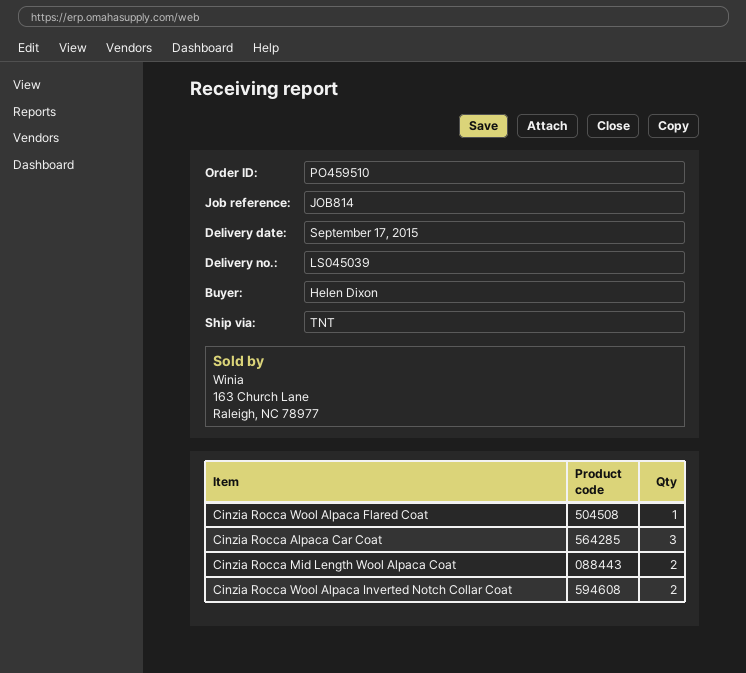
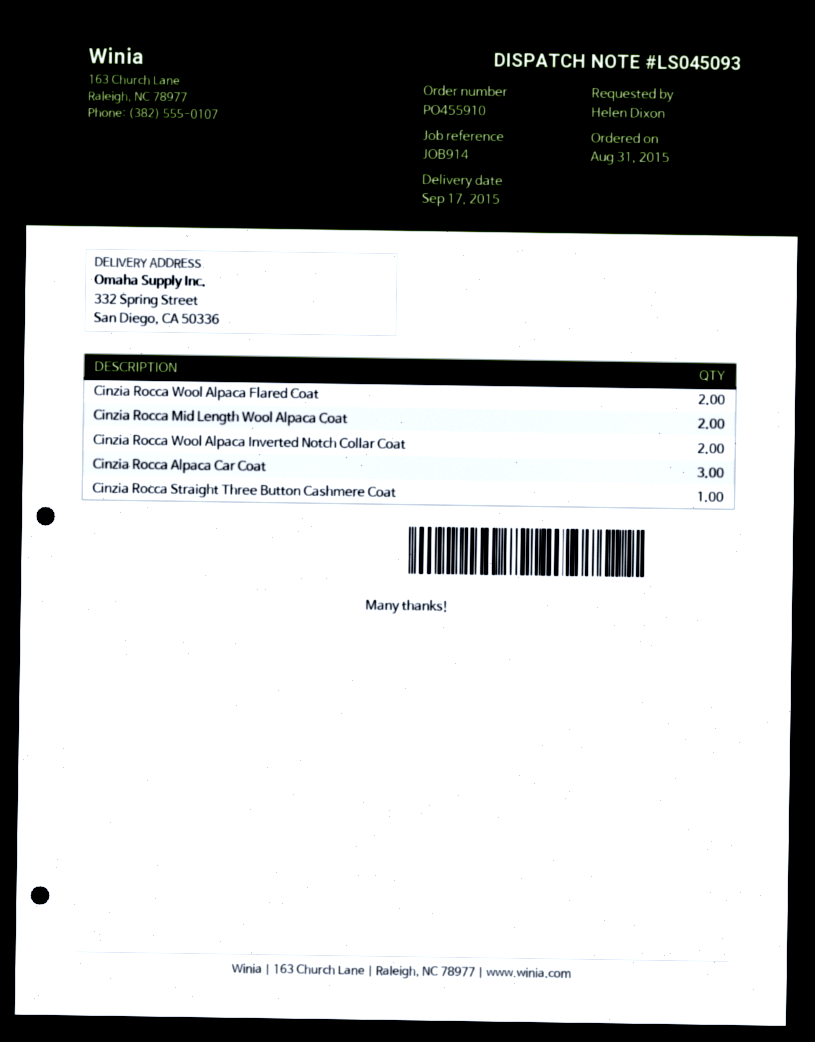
order number: PO459510 -> PO455910
delivery note number: LS045039 -> LS045093
reference: JOB814 -> JOB914
Cinzia Rocca Wool Alpaca Flared Coat: 1 -> 2
Cinzia Rocca Straight Three Button Cashmere Coat: none -> 1

